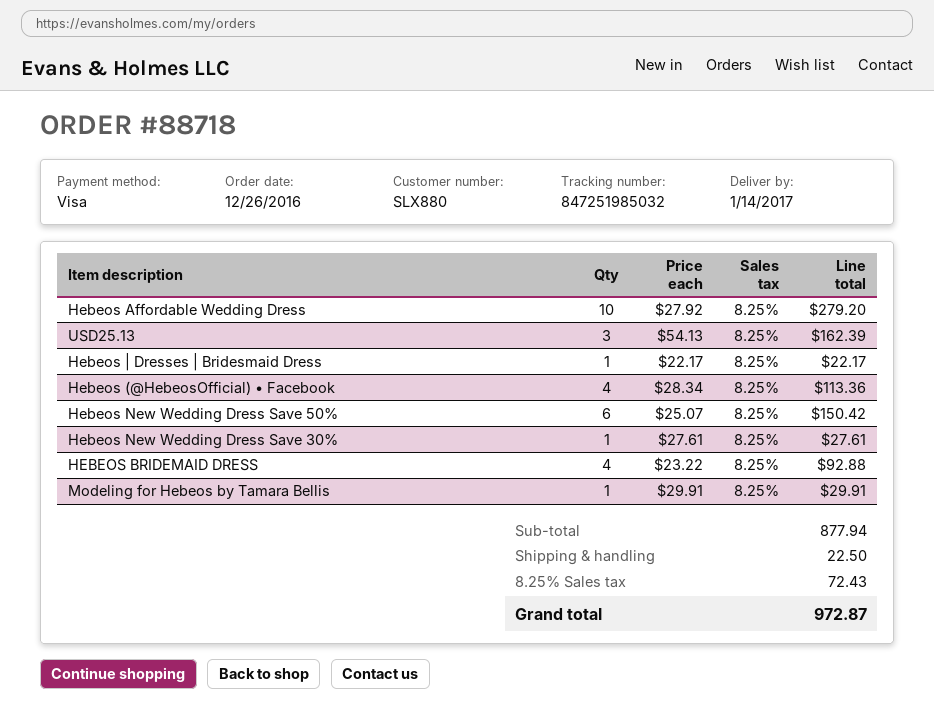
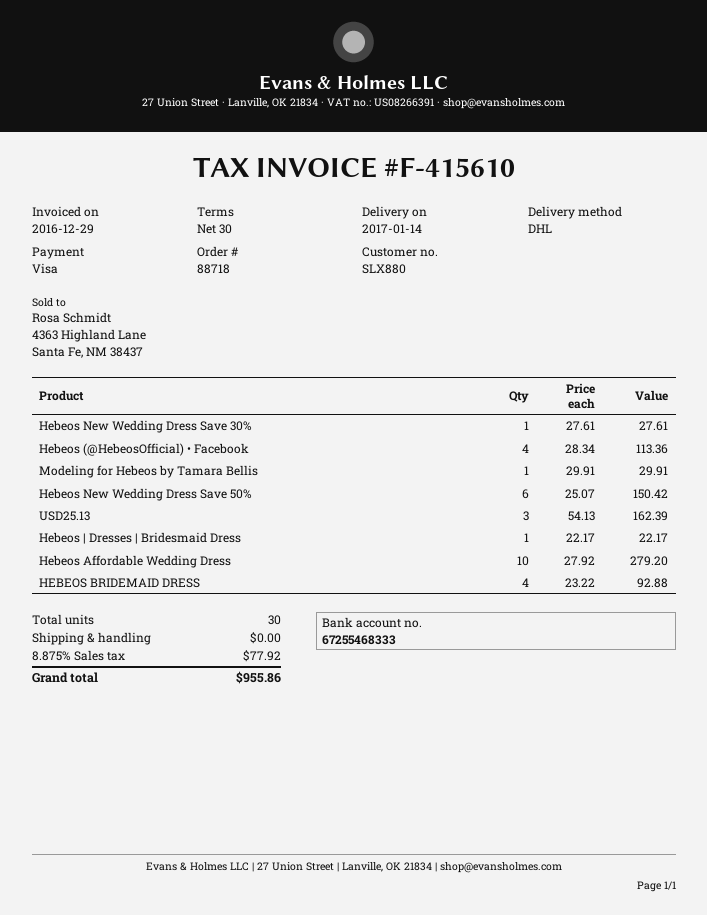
shipping: 22.50 -> 0.00
tax: 8.25% = 72.43 -> 8.875% = 77.92
total: 972.87 -> 955.86

